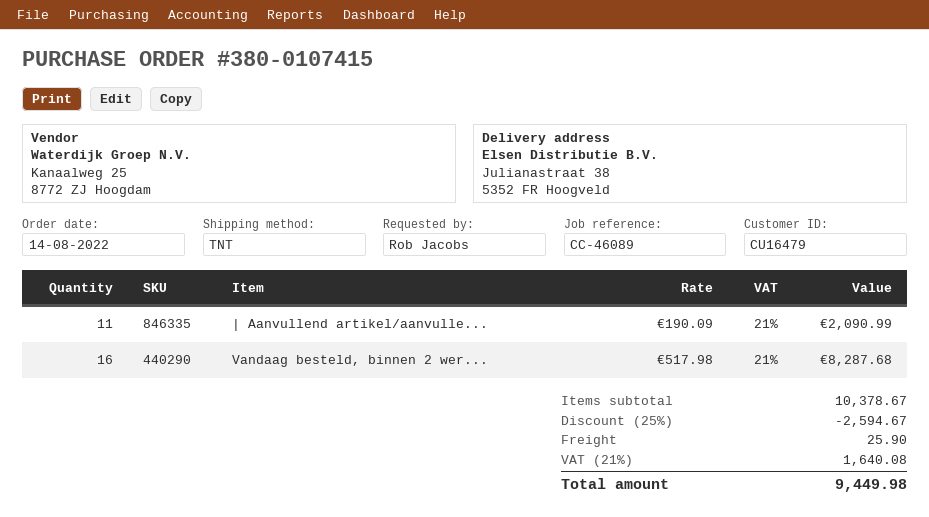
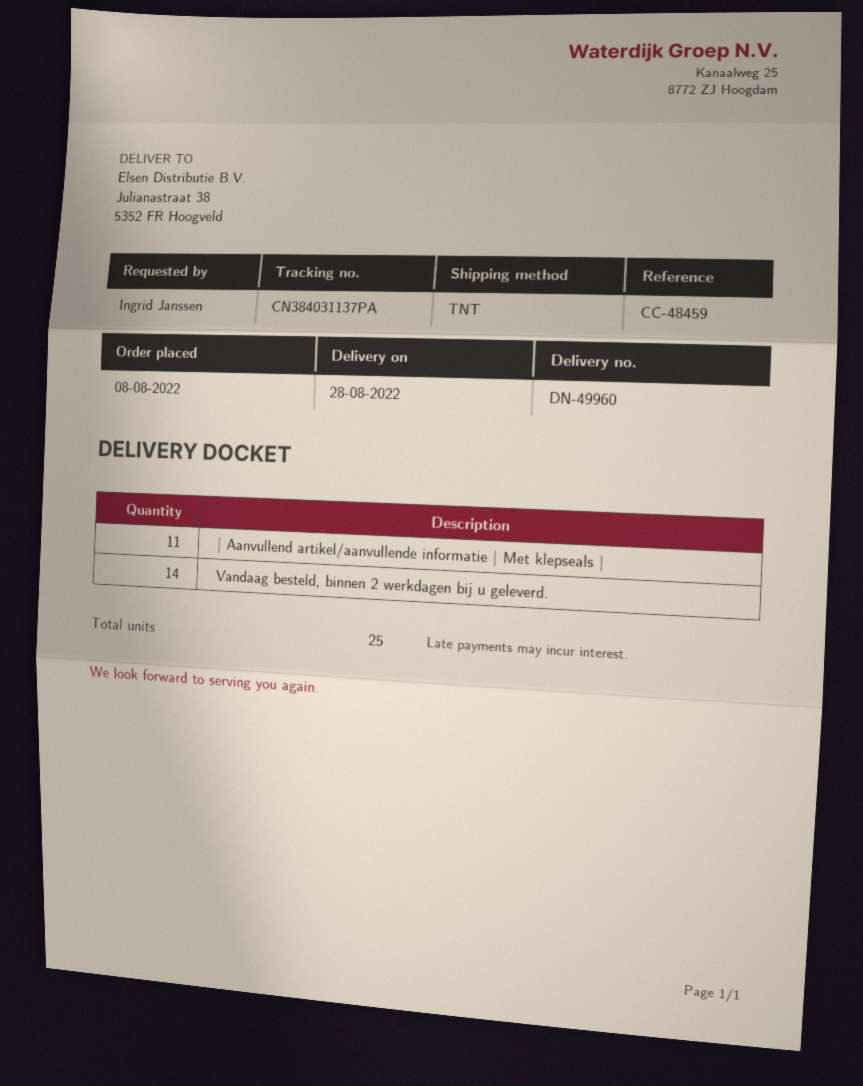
order date: 2022-08-14 -> 2022-08-08
reference: CC-46089 -> CC-48459
ordered by: Rob Jacobs -> Ingrid Janssen
Vandaag besteld, binnen 2 wer...: 16 -> 14

